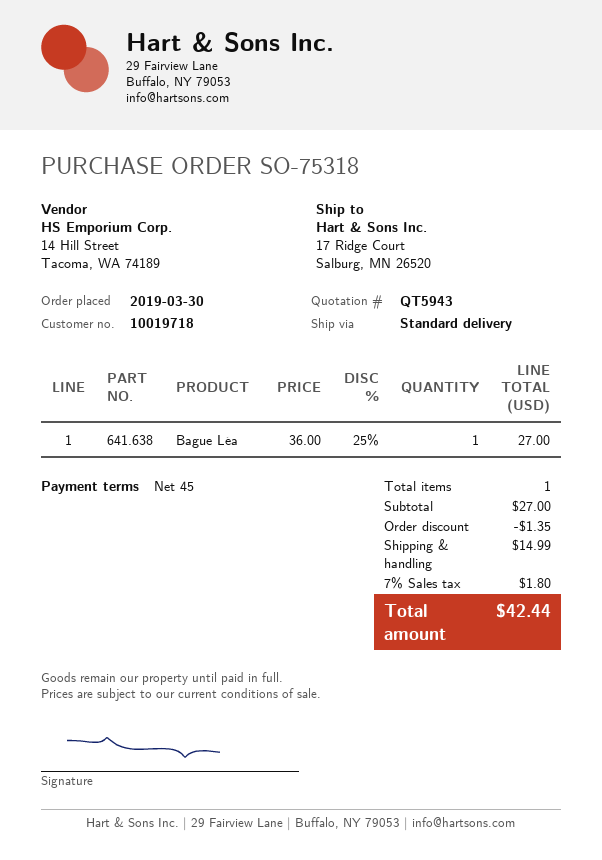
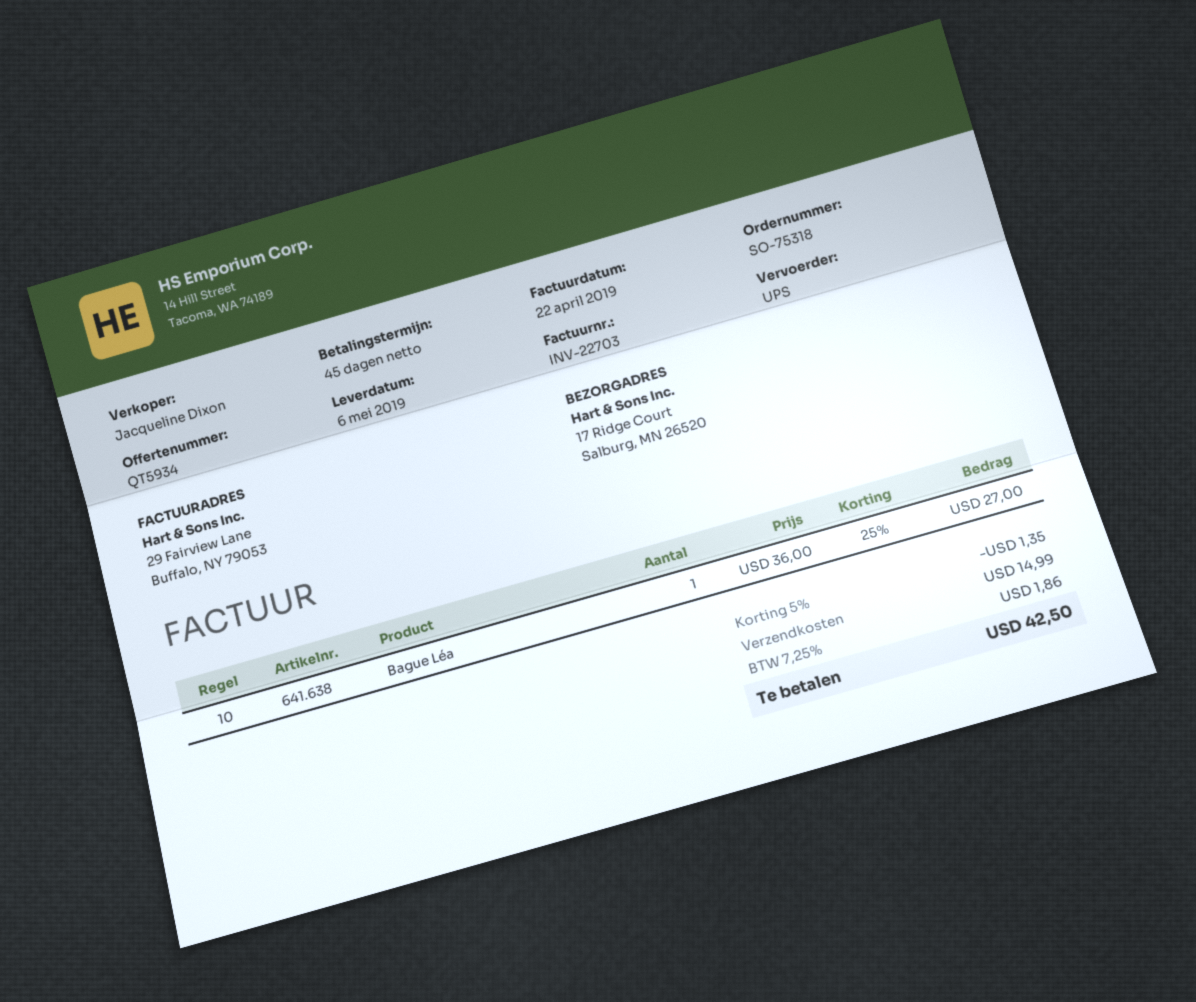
quote number: QT5943 -> QT5934
shipping method: standard -> UPS
tax: 7% = 1.80 -> 7.25% = 1.86
total: 42.44 -> 42.50

